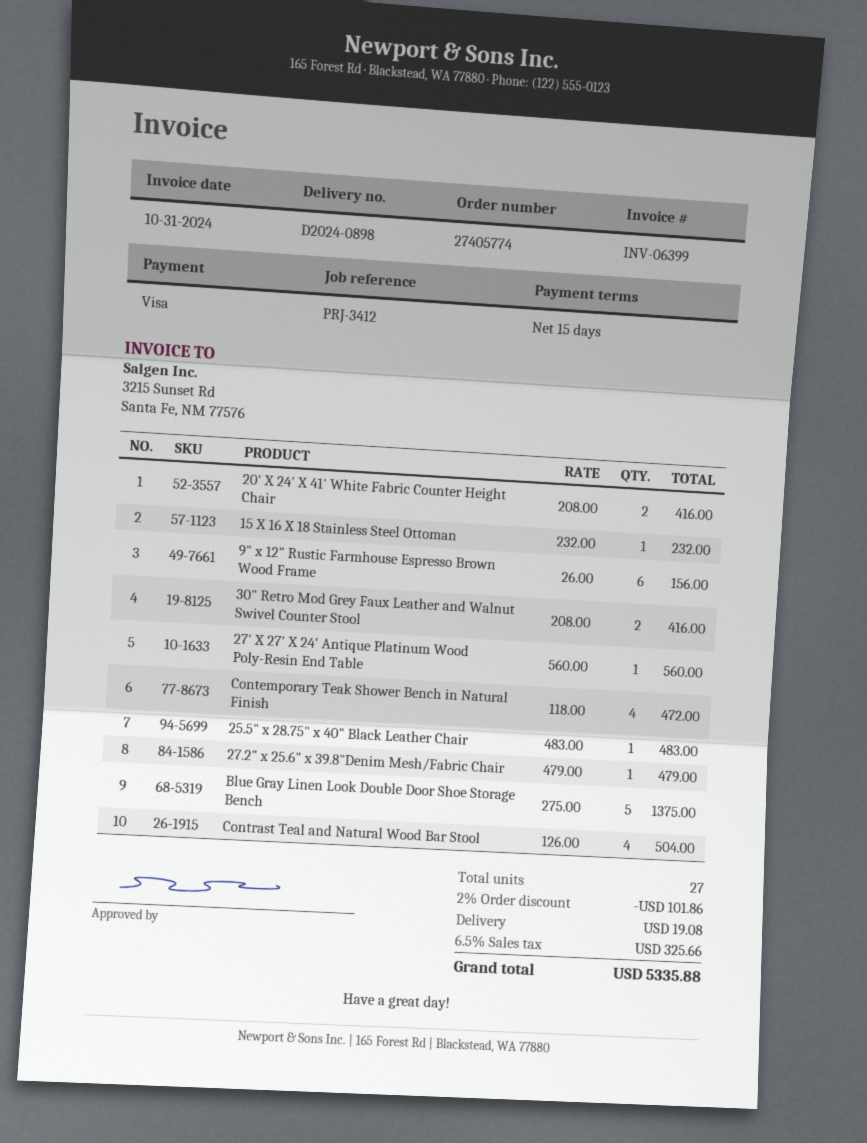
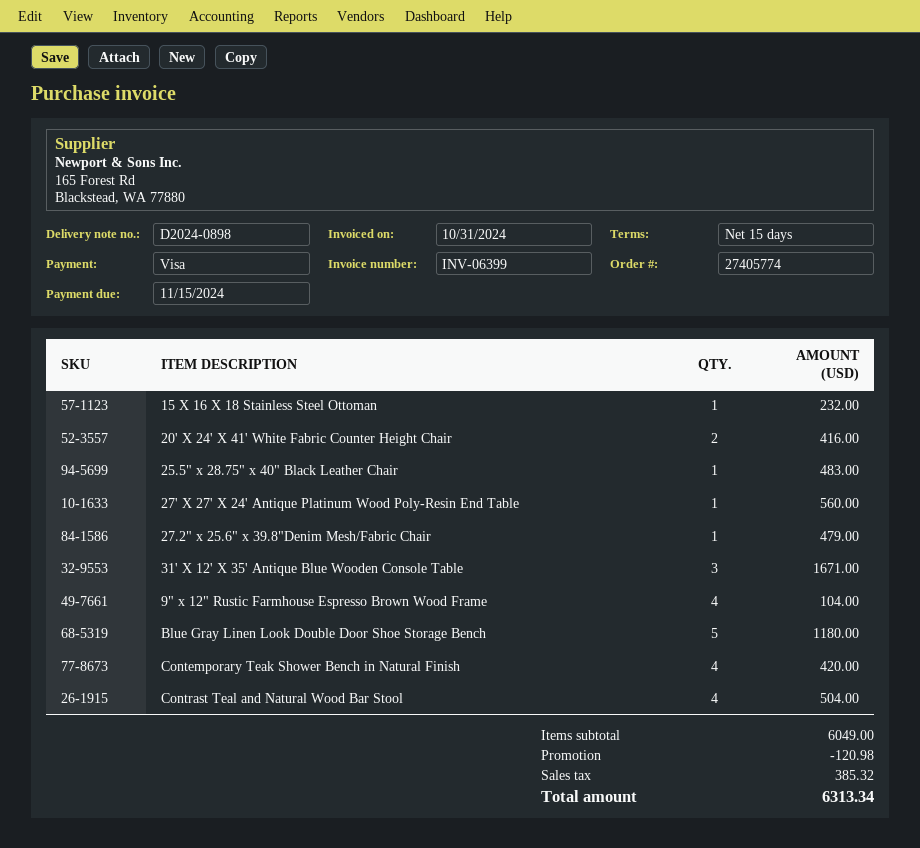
9" x 12" Rustic Farmhouse Espresso Brown Wood Frame: 6 for 156.00 -> 4 for 104.00
30" Retro Mod Grey Faux Leather and Walnut Swivel Counter Stool: 2 for 416.00 -> none
Contemporary Teak Shower Bench in Natural Finish: 4 for 472.00 -> 4 for 420.00
Blue Gray Linen Look Double Door Shoe Storage Bench: 5 for 1375.00 -> 5 for 1180.00
31' X 12' X 35' Antique Blue Wooden Console Table: none -> 3 for 1671.00
discount: 101.86 -> 120.98
shipping: 19.08 -> none
tax: 325.66 -> 385.32
total: 5335.88 -> 6313.34

